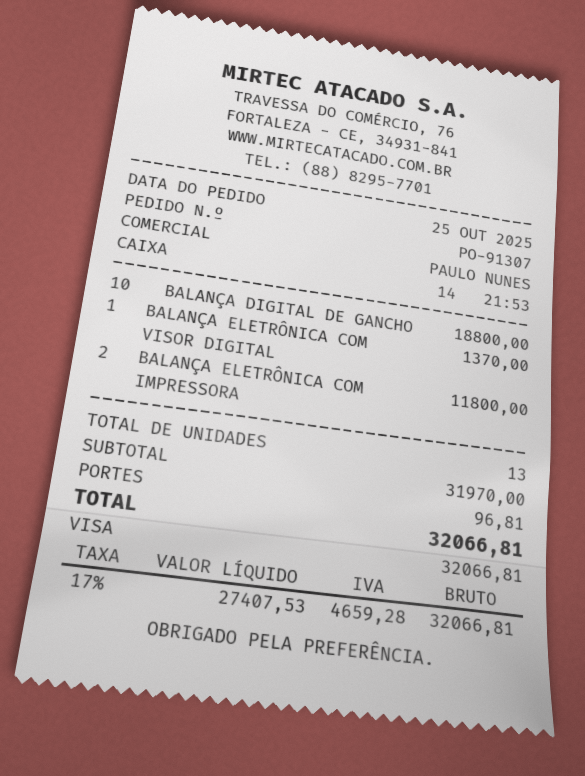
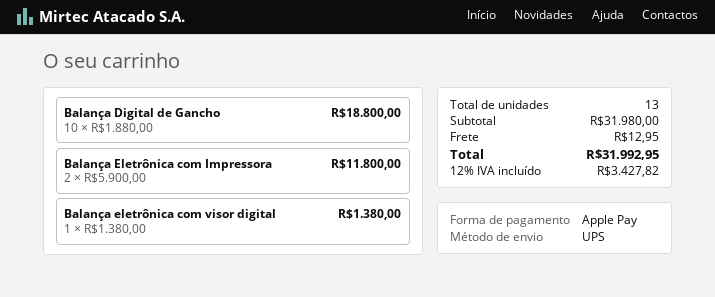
payment method: Visa -> Apple Pay
BALANÇA ELETRÔNICA COM VISOR DIGITAL: 1 for 1370.00 -> 1 for 1380.00
subtotal: 31970.00 -> 31980.00
shipping: 96.81 -> 12.95
tax: 17% = 4659.28 -> 12% = 3427.82
total: 32066.81 -> 31992.95

